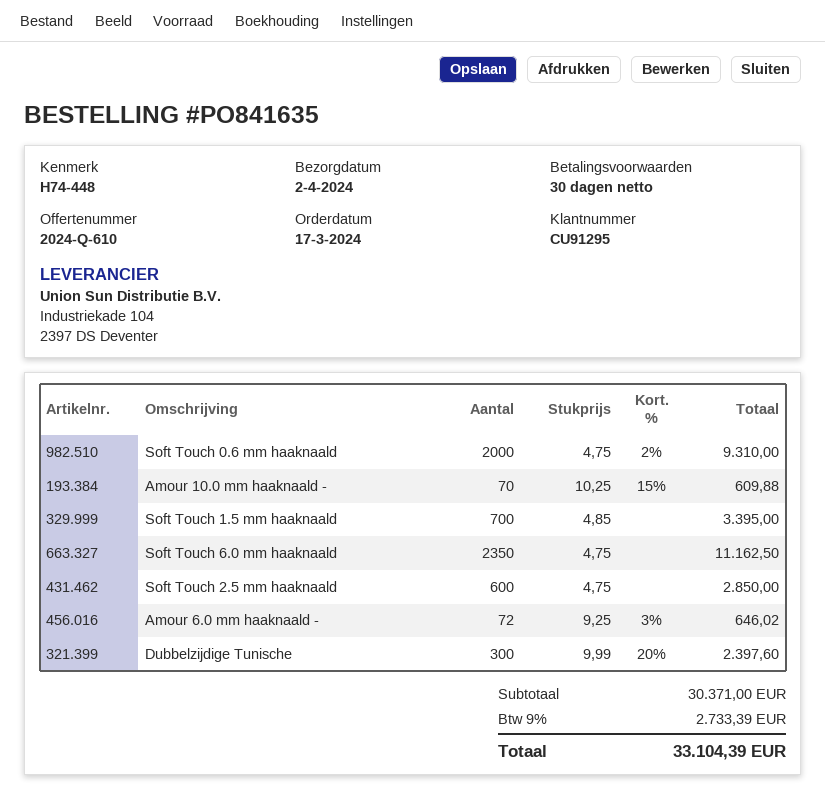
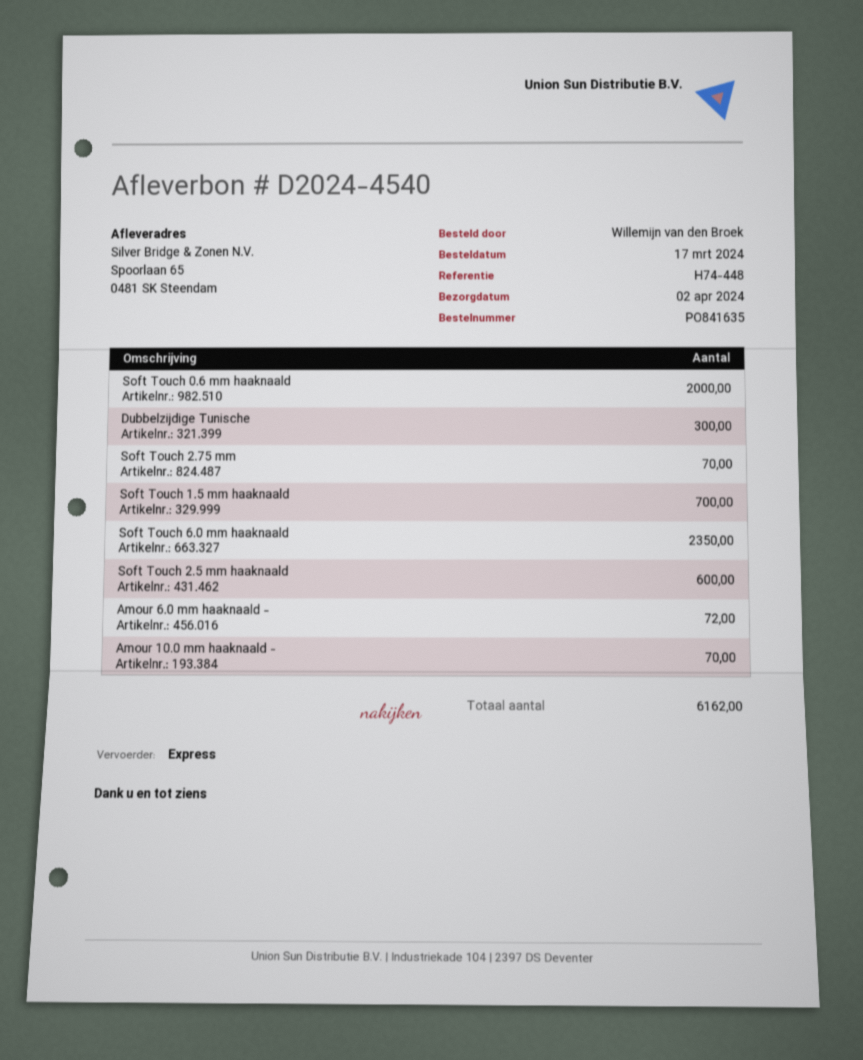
Soft Touch 2.75 mm: none -> 70

